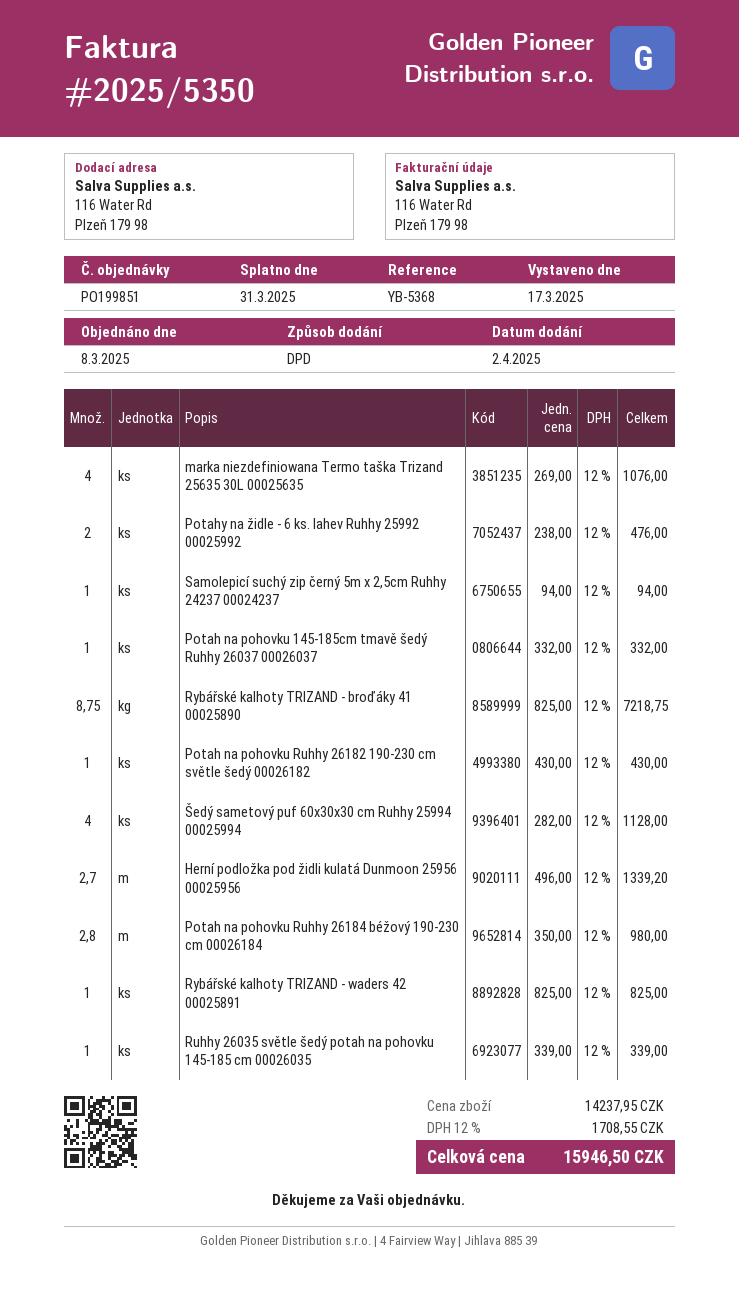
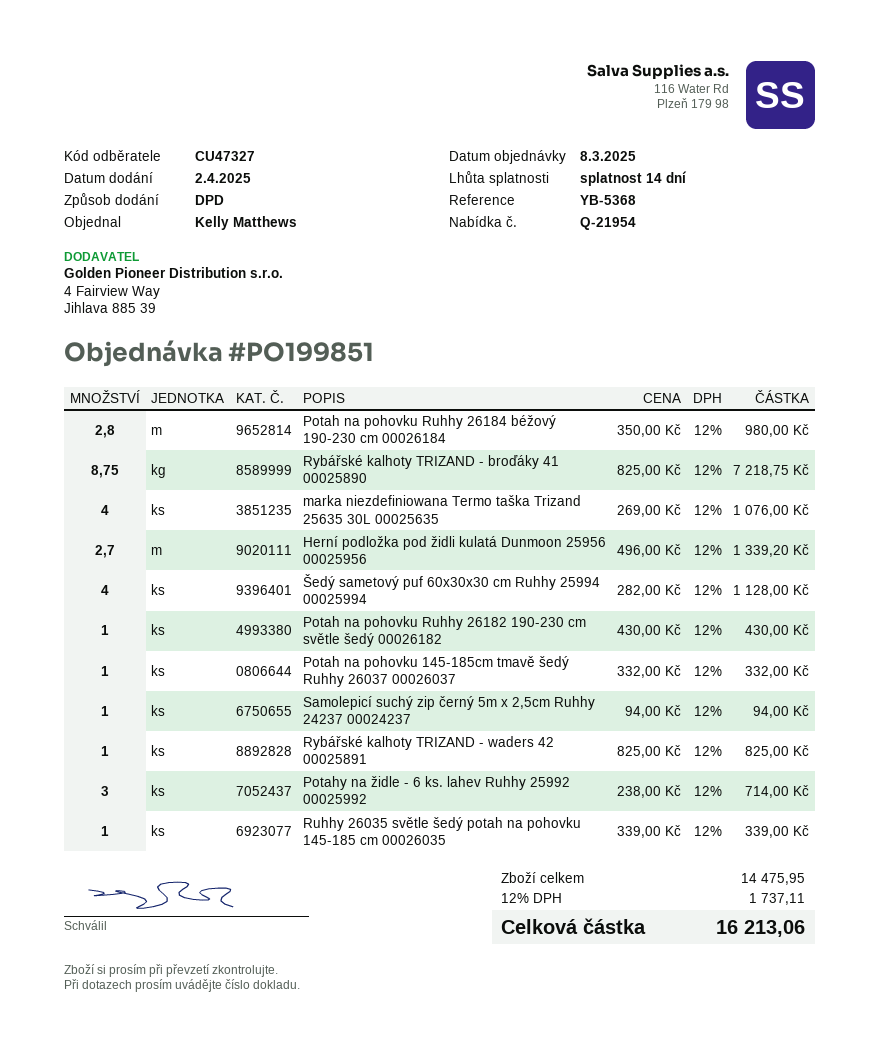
Potahy na židle - 6 ks. lahev Ruhhy 25992 00025992: 2 x 238.00 = 476.00 -> 3 x 238.00 = 714.00
subtotal: 14237.95 -> 14475.95
tax: 12% = 1708.55 -> 12% = 1737.11
total: 15946.50 -> 16213.06

